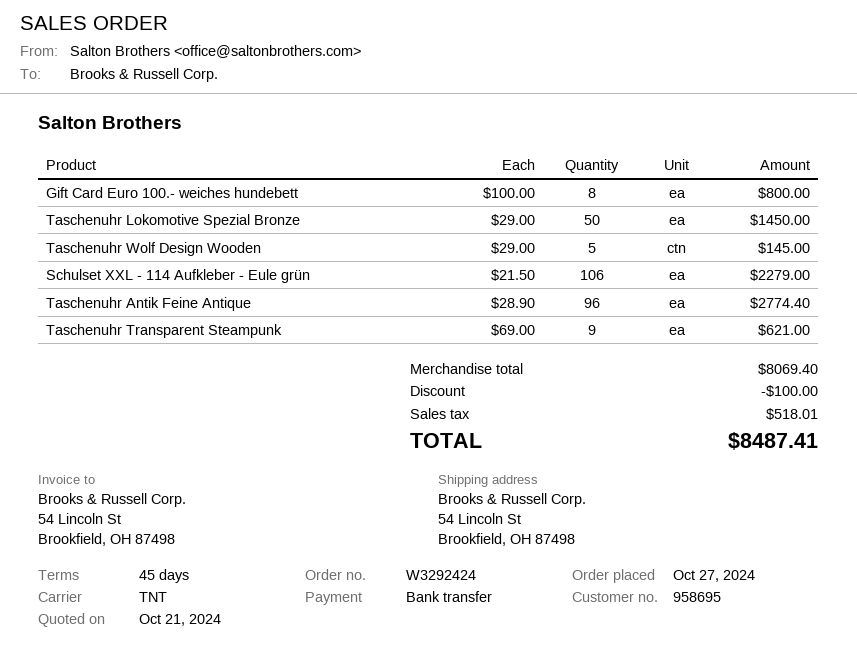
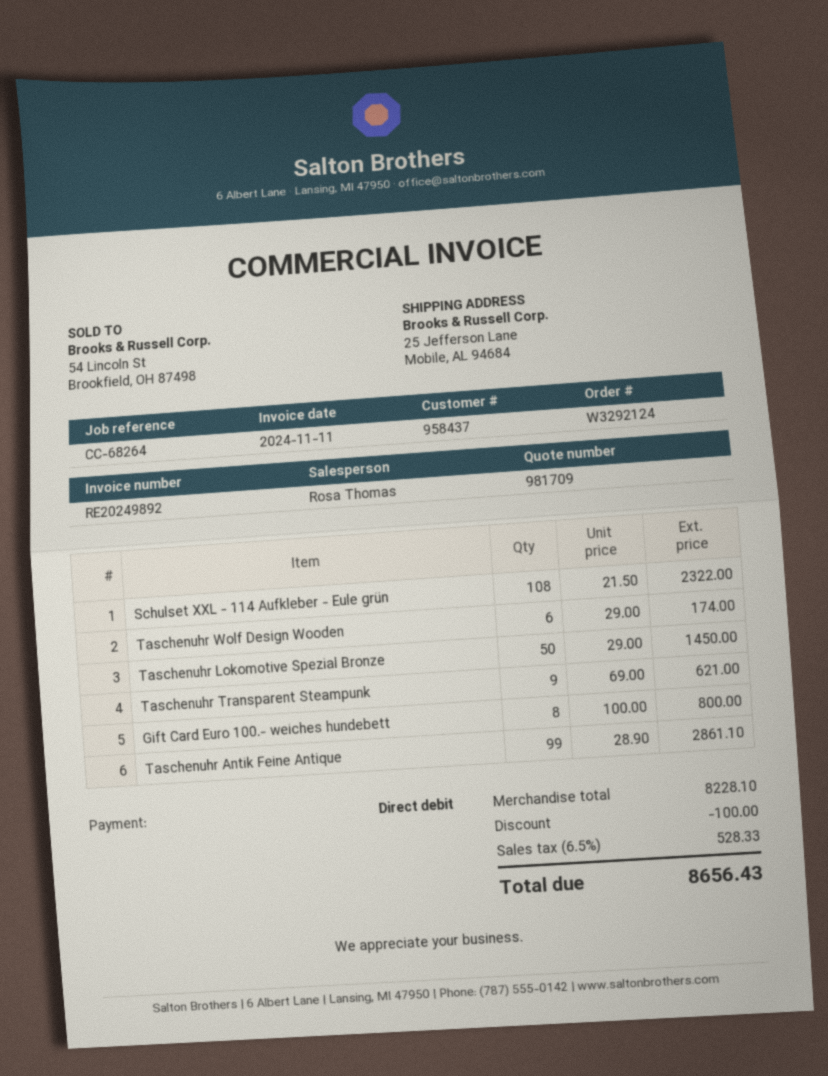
order number: W3292424 -> W3292124
customer number: 958695 -> 958437
payment method: bank transfer -> direct debit
ship to: 54 Lincoln St, Brookfield, OH 87498 -> 25 Jefferson Lane, Mobile, AL 94684
Taschenuhr Wolf Design Wooden: 5 x 29.00 = 145.00 -> 6 x 29.00 = 174.00
Schulset XXL - 114 Aufkleber - Eule grün: 106 x 21.50 = 2279.00 -> 108 x 21.50 = 2322.00
Taschenuhr Antik Feine Antique: 96 x 28.90 = 2774.40 -> 99 x 28.90 = 2861.10
subtotal: 8069.40 -> 8228.10
tax: 518.01 -> 528.33
total: 8487.41 -> 8656.43

